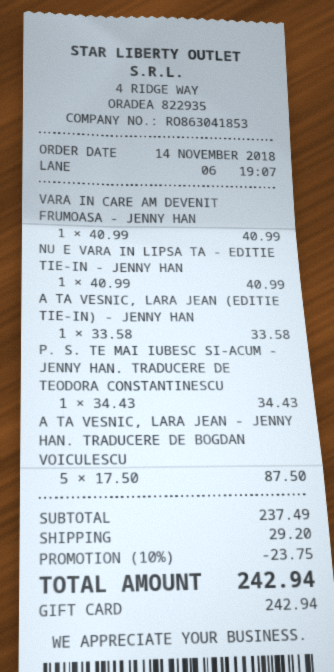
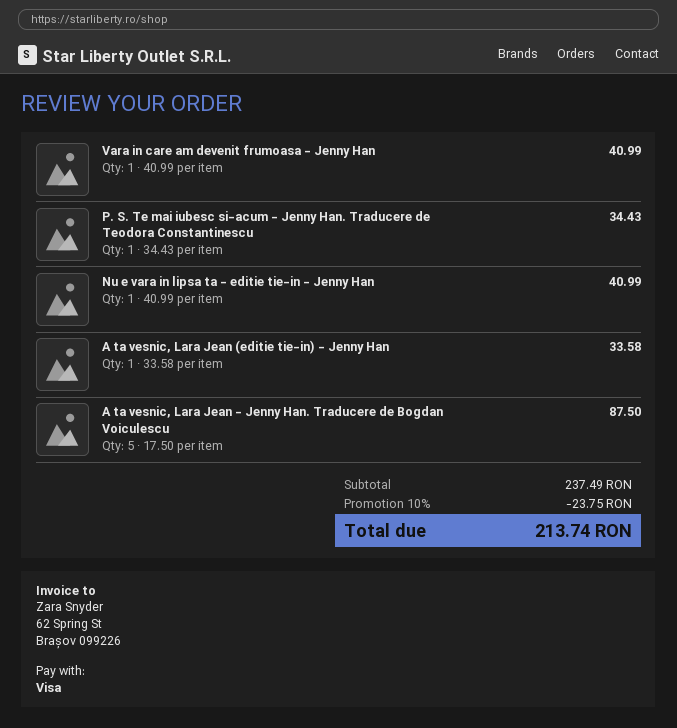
payment method: gift card -> Visa
shipping: 29.20 -> none
total: 242.94 -> 213.74

